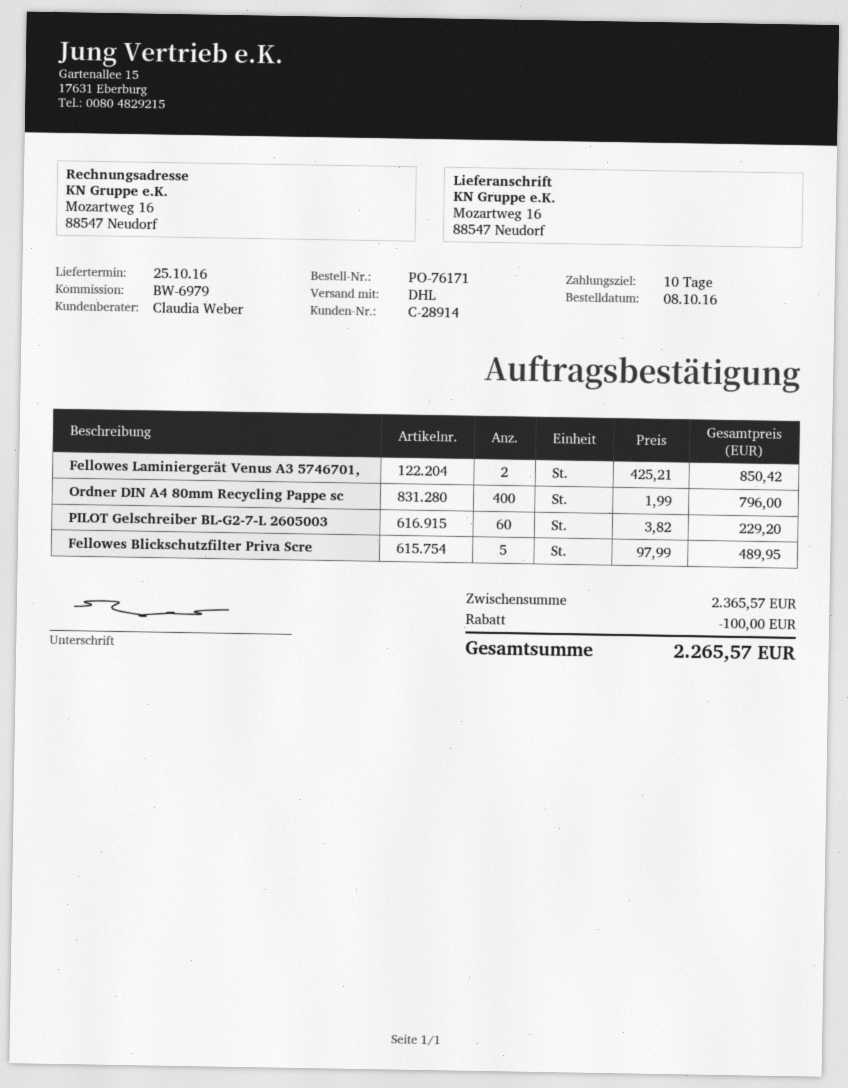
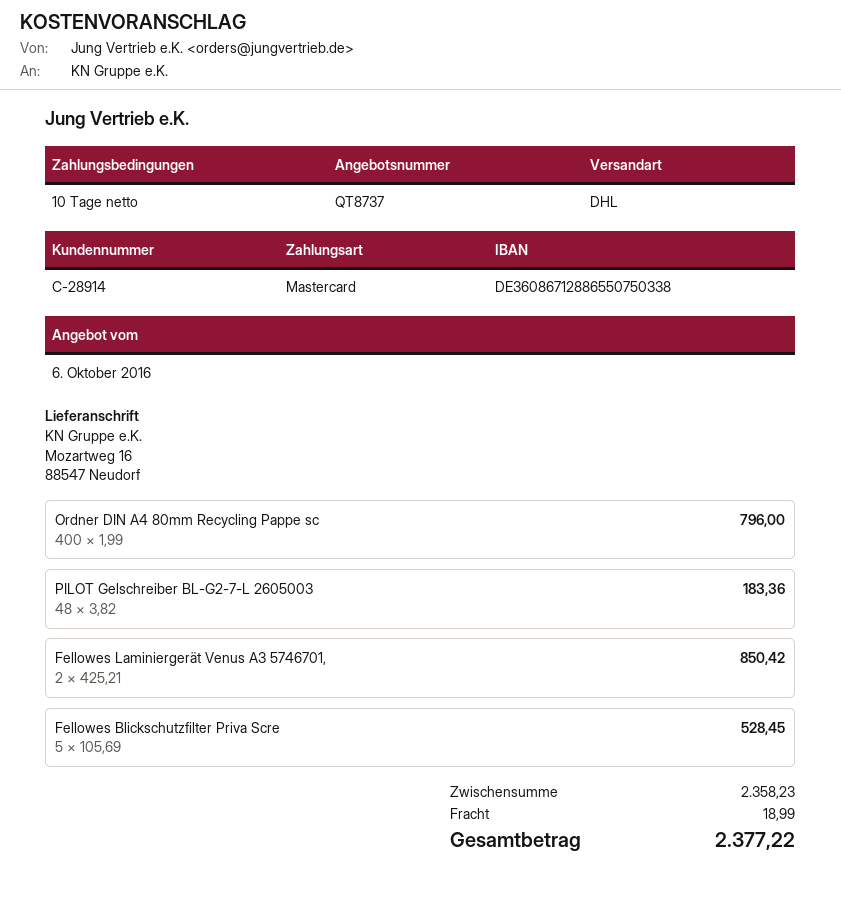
PILOT Gelschreiber BL-G2-7-L 2605003: 60 x 3.82 = 229.20 -> 48 x 3.82 = 183.36
Fellowes Blickschutzfilter Priva Scre: 5 x 97.99 = 489.95 -> 5 x 105.69 = 528.45
subtotal: 2365.57 -> 2358.23
discount: 100.00 -> none
shipping: none -> 18.99
total: 2265.57 -> 2377.22

